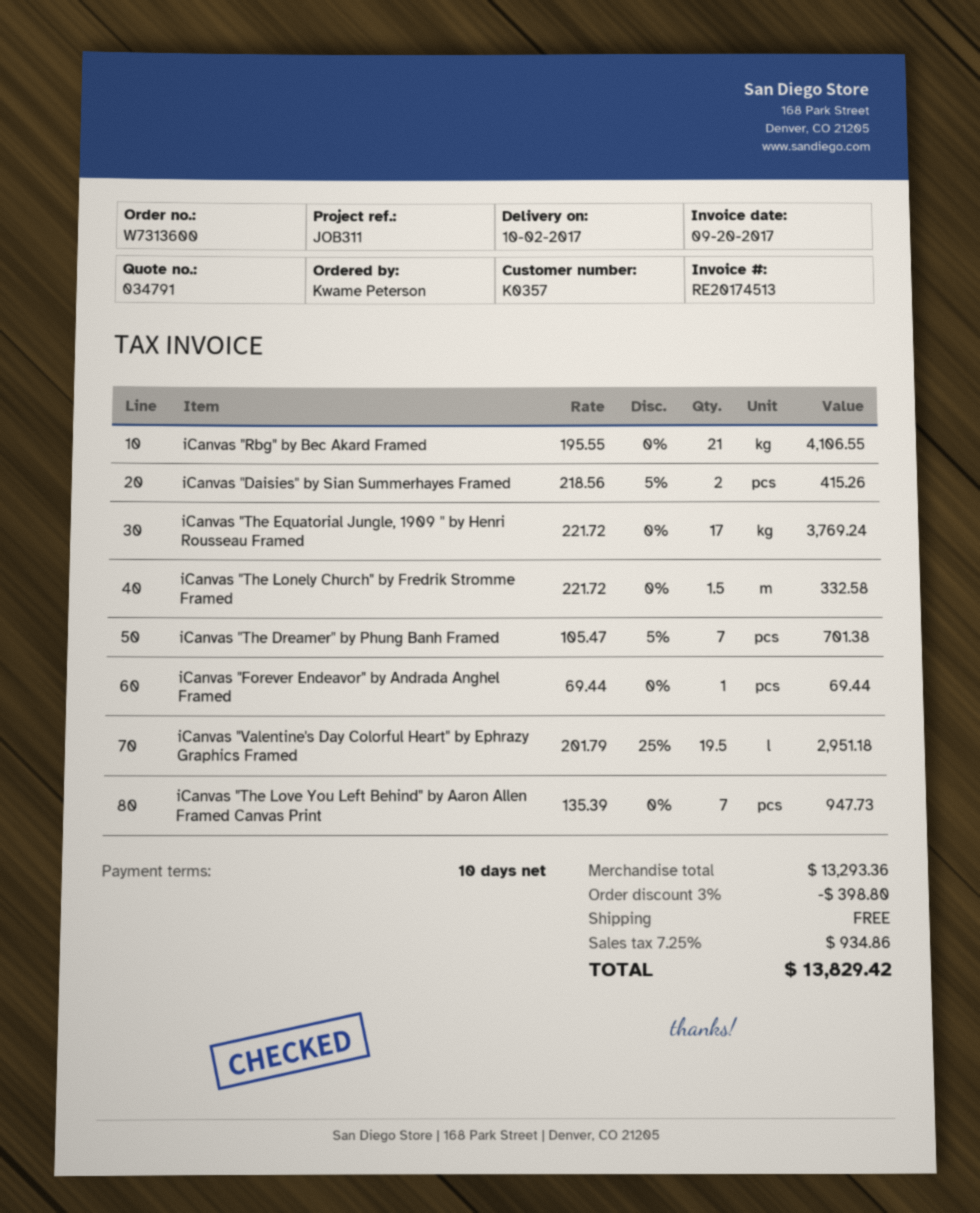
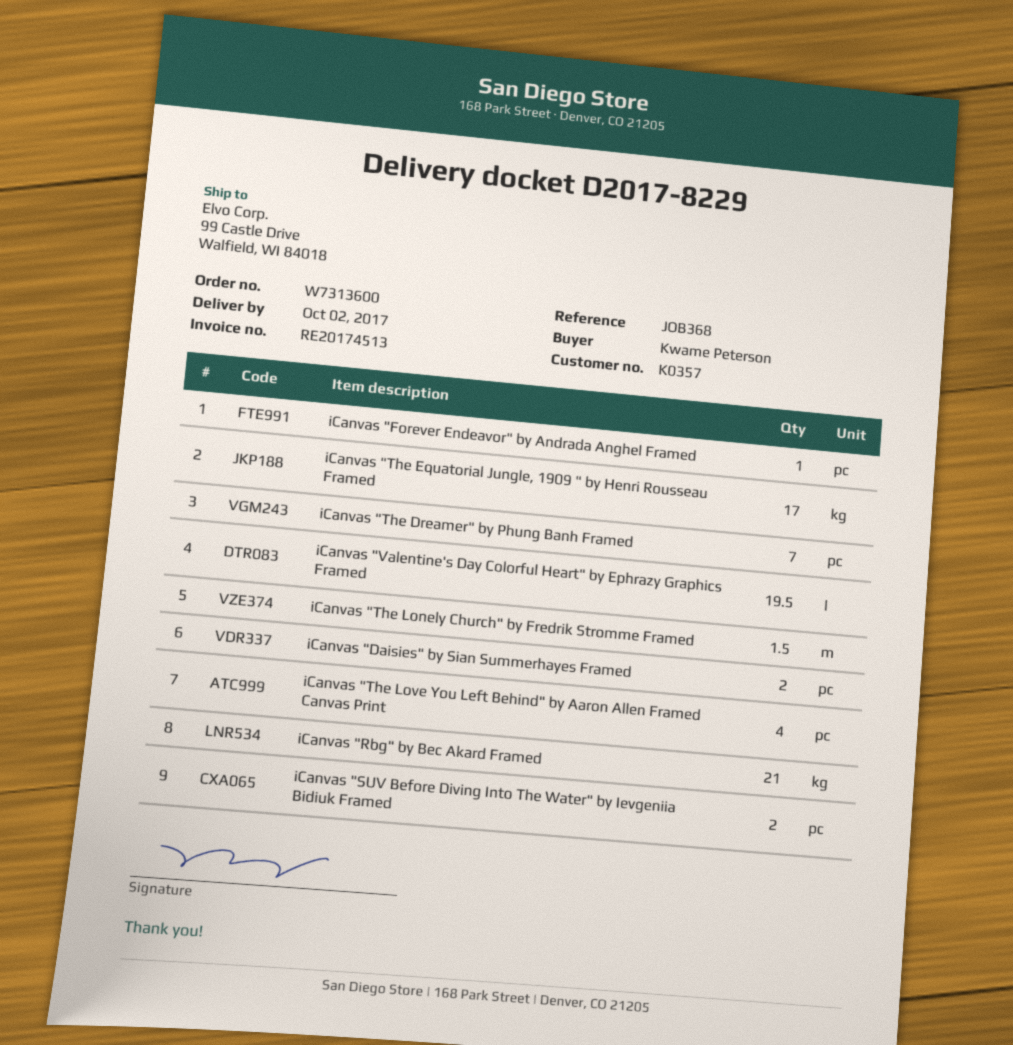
reference: JOB311 -> JOB368
iCanvas "The Love You Left Behind" by Aaron Allen Framed Canvas Print: 7 -> 4
iCanvas "SUV Before Diving Into The Water" by Ievgeniia Bidiuk Framed: none -> 2

